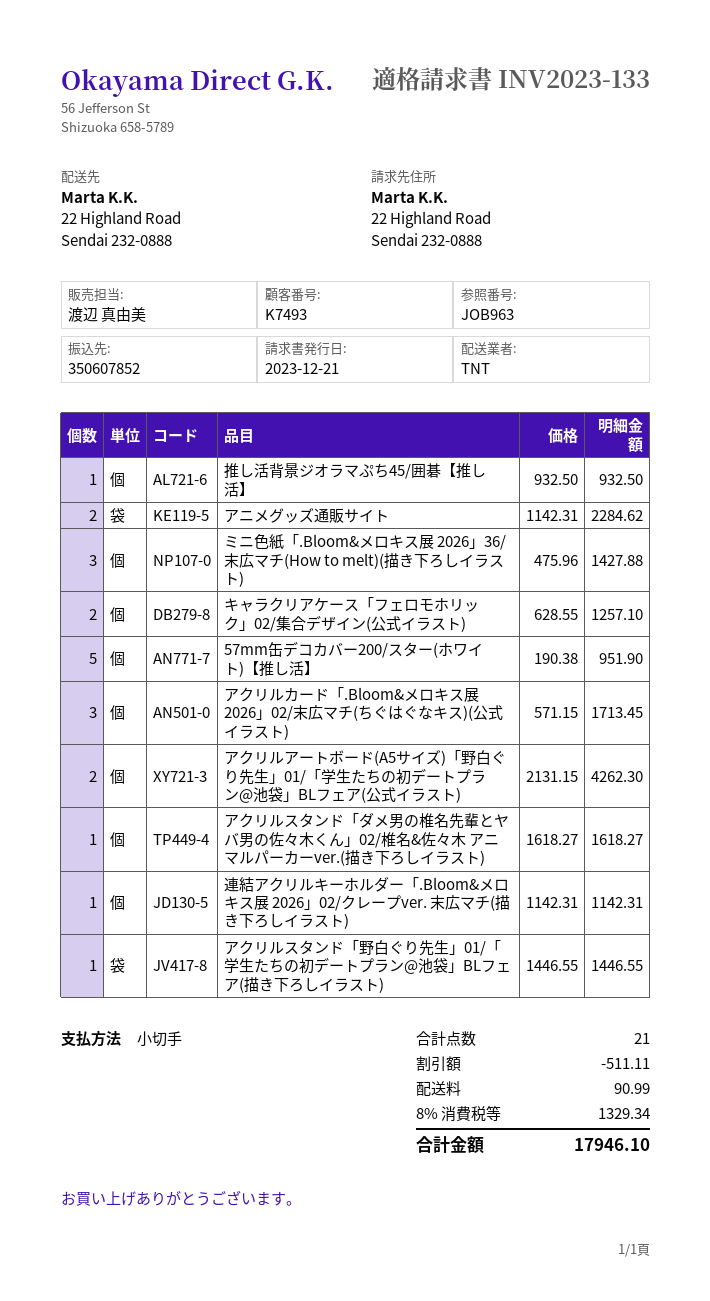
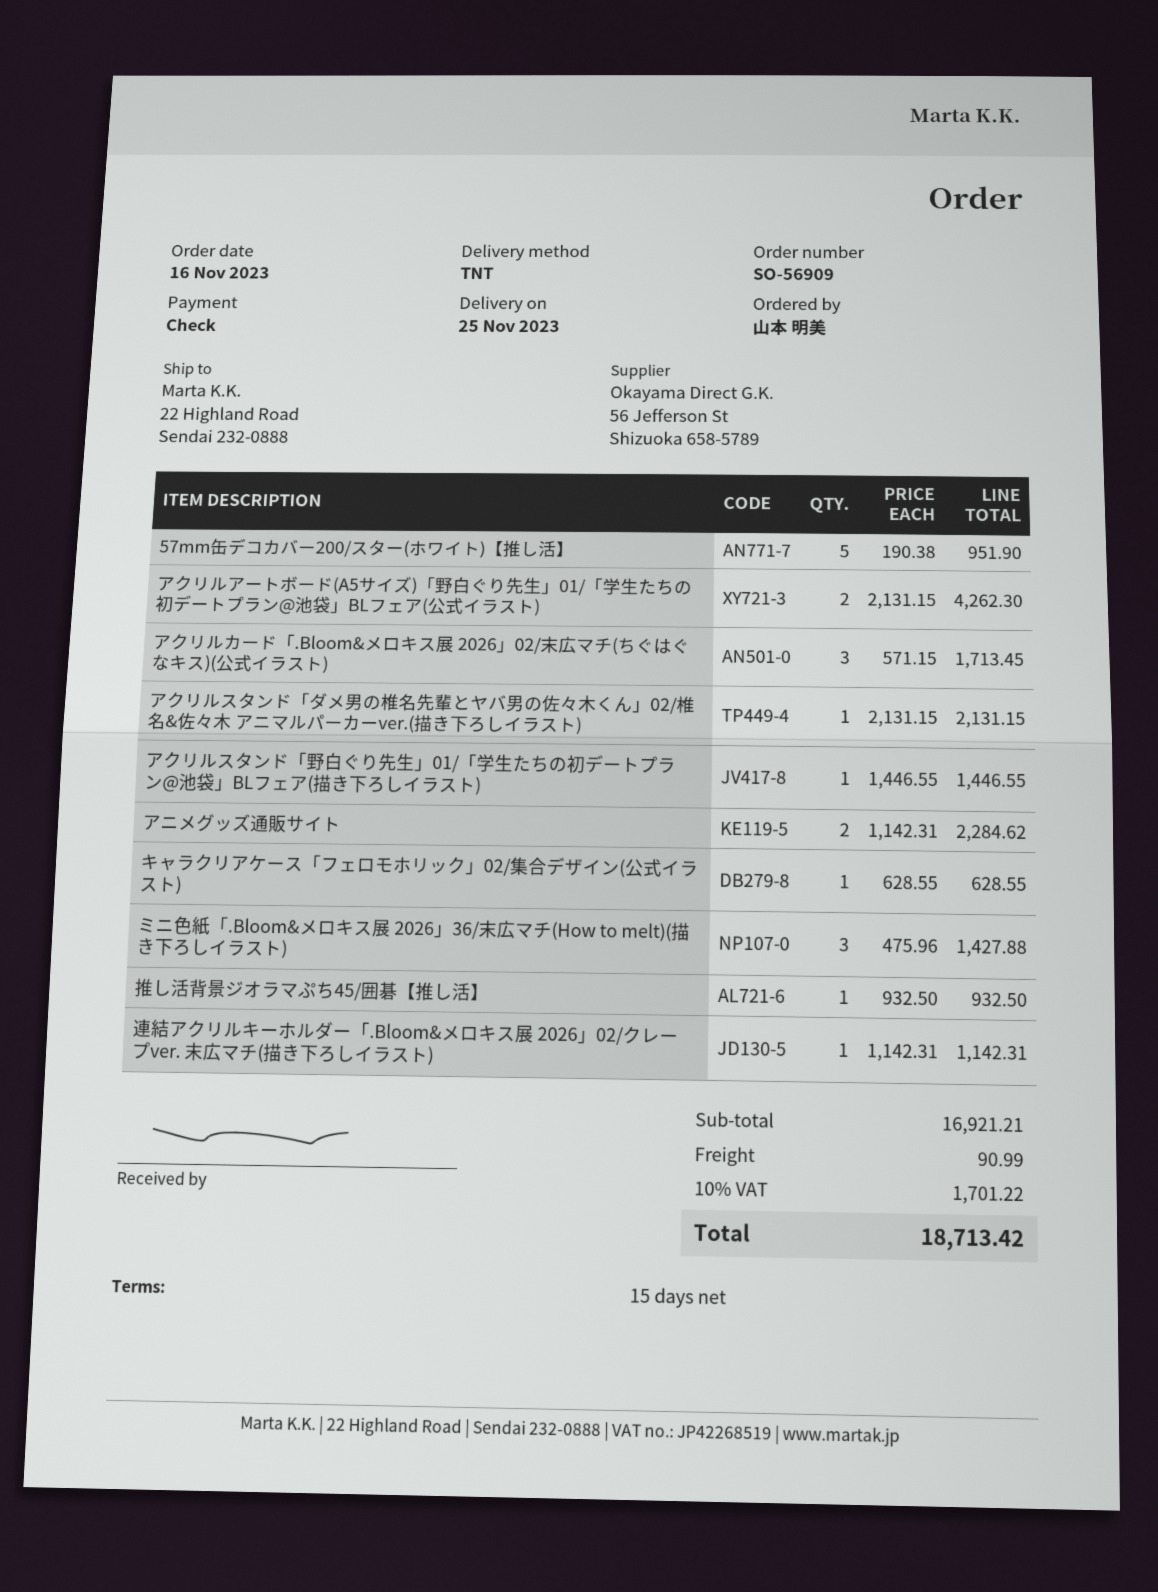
キャラクリアケース「フェロモホリック」02/集合デザイン(公式イラスト): 2 x 628.55 = 1257.10 -> 1 x 628.55 = 628.55
アクリルスタンド「ダメ男の椎名先輩とヤバ男の佐々木くん」02/椎名&佐々木 アニマルパーカーver.(描き下ろしイラスト): 1 x 1618.27 = 1618.27 -> 1 x 2131.15 = 2131.15
discount: 511.11 -> none
tax: 8% = 1329.34 -> 10% = 1701.22
total: 17946.10 -> 18713.42

